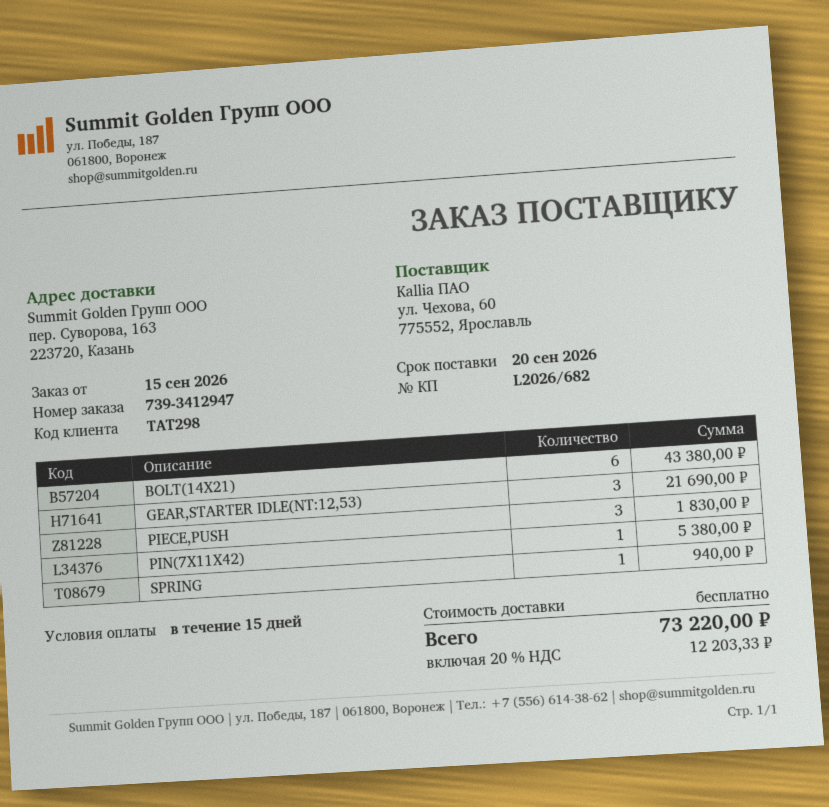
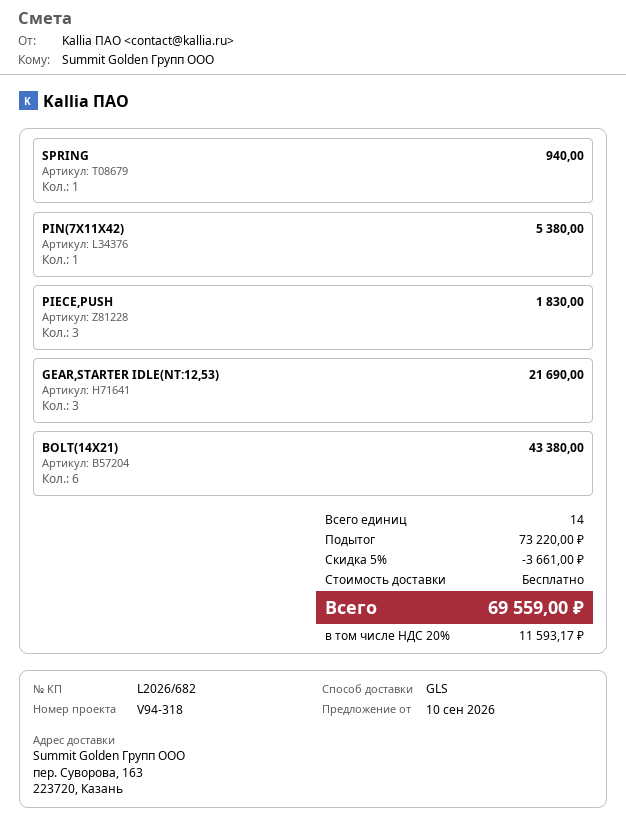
discount: none -> 5% = 3661.00
tax: 20% = 12203.33 -> 20% = 11593.17
total: 73220.00 -> 69559.00

